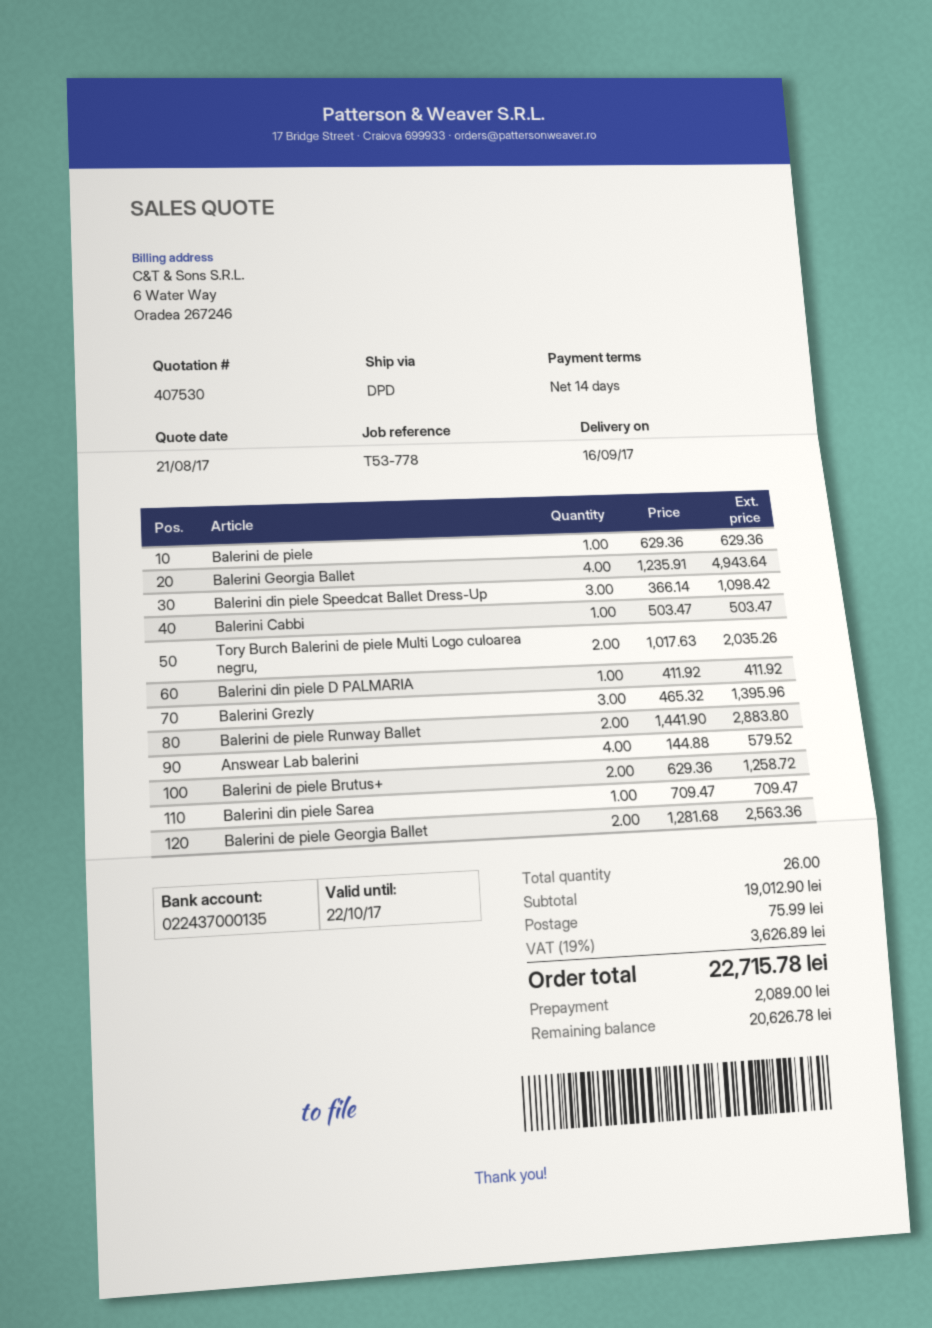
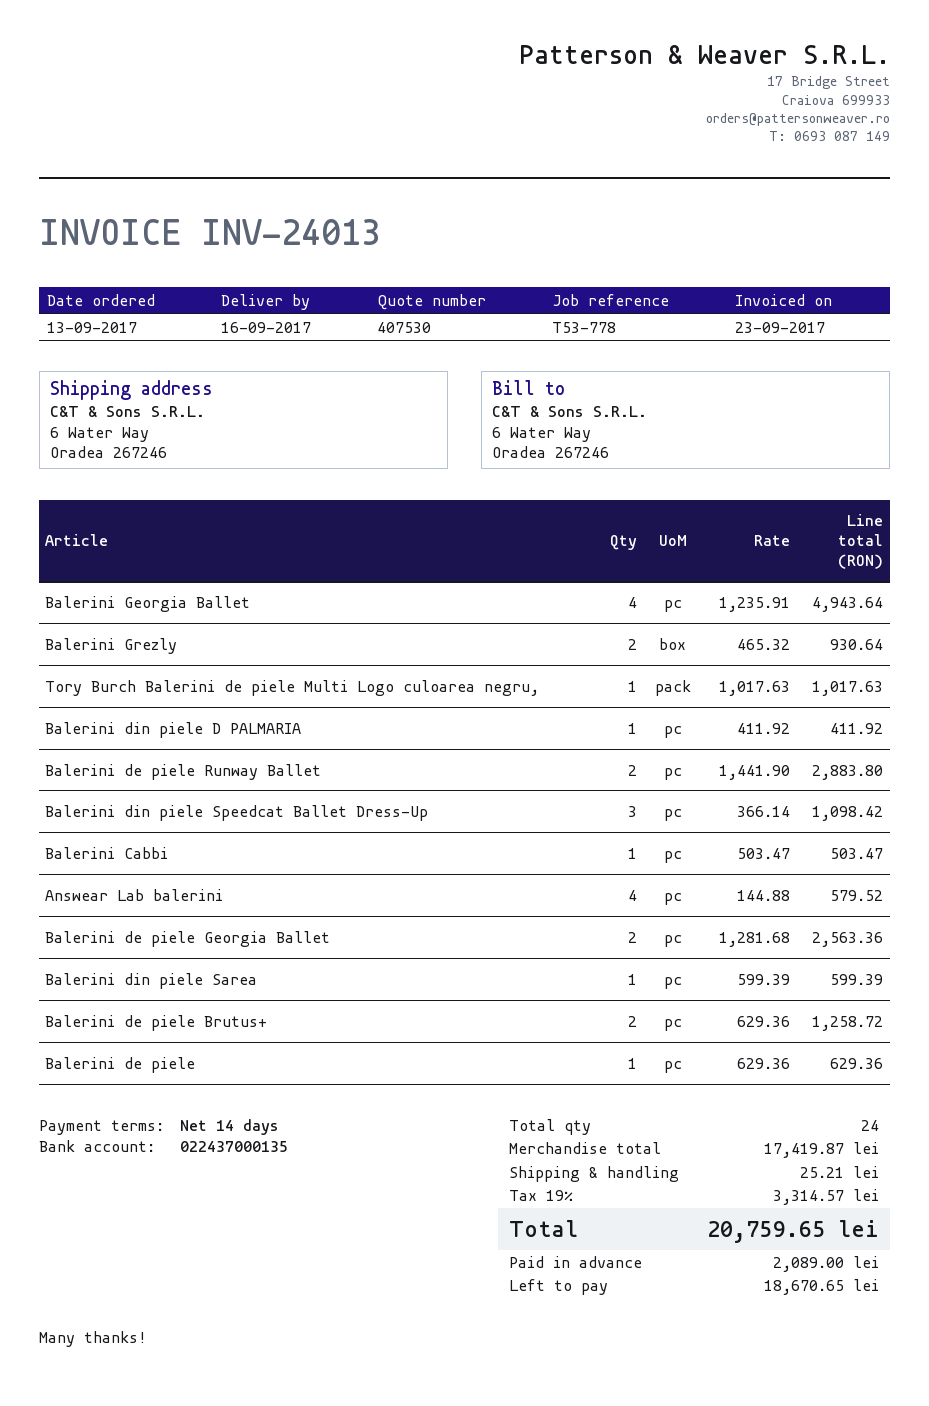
Tory Burch Balerini de piele Multi Logo culoarea negru,: 2 x 1017.63 = 2035.26 -> 1 x 1017.63 = 1017.63
Balerini Grezly: 3 x 465.32 = 1395.96 -> 2 x 465.32 = 930.64
Balerini din piele Sarea: 1 x 709.47 = 709.47 -> 1 x 599.39 = 599.39
total quantity: 26 -> 24
subtotal: 19012.90 -> 17419.87
shipping: 75.99 -> 25.21
tax: 19% = 3626.89 -> 19% = 3314.57
total: 22715.78 -> 20759.65
balance: 20626.78 -> 18670.65

